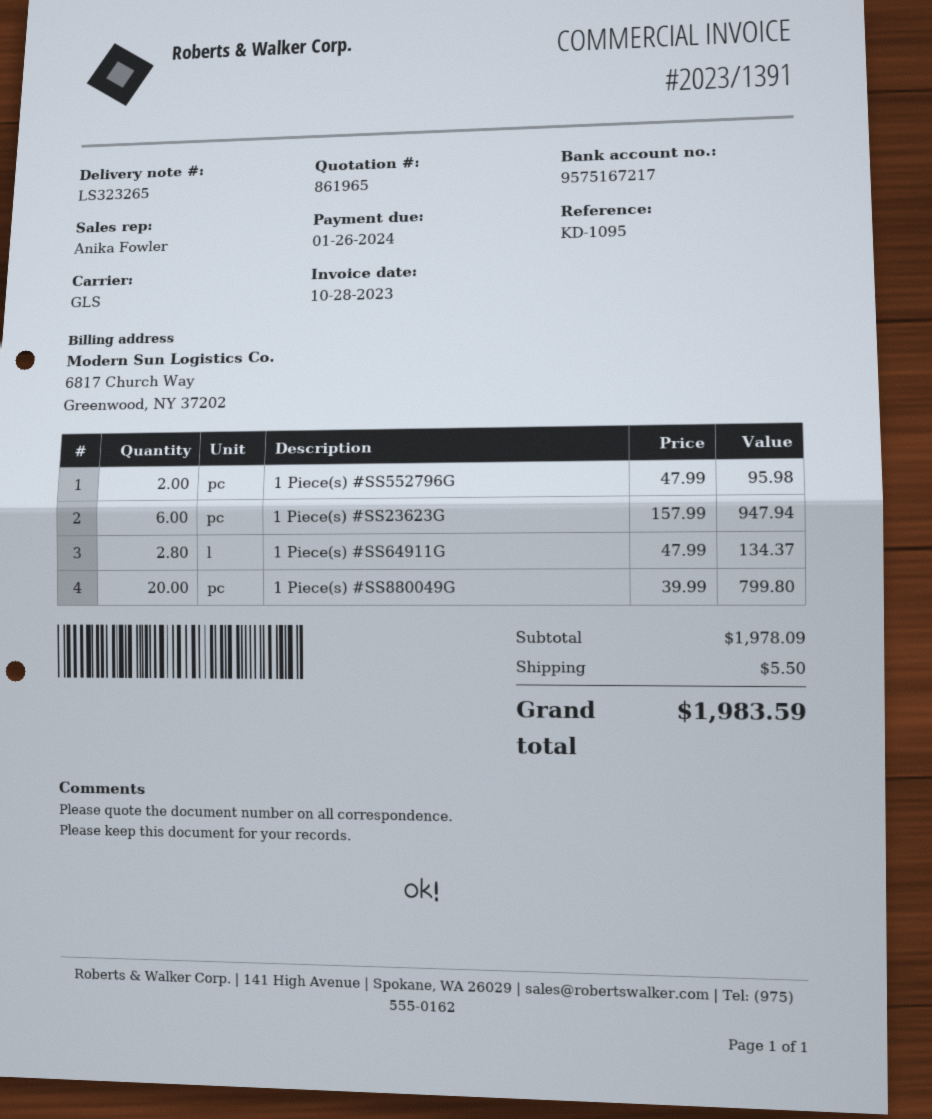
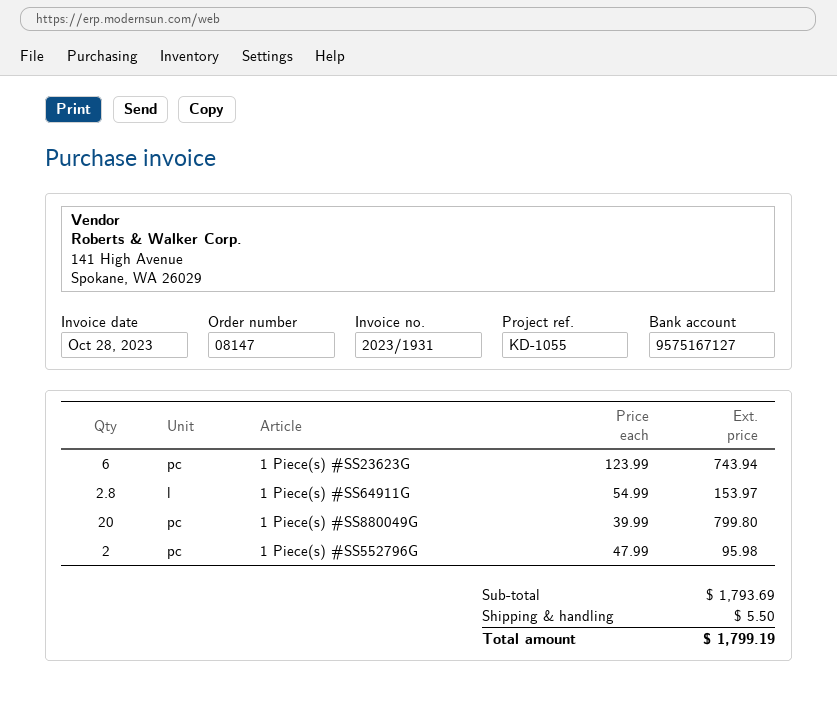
invoice number: 2023/1391 -> 2023/1931
reference: KD-1095 -> KD-1055
bank account: 9575167217 -> 9575167127
1 Piece(s) #SS23623G: 6 x 157.99 = 947.94 -> 6 x 123.99 = 743.94
1 Piece(s) #SS64911G: 2.8 x 47.99 = 134.37 -> 2.8 x 54.99 = 153.97
subtotal: 1978.09 -> 1793.69
total: 1983.59 -> 1799.19

